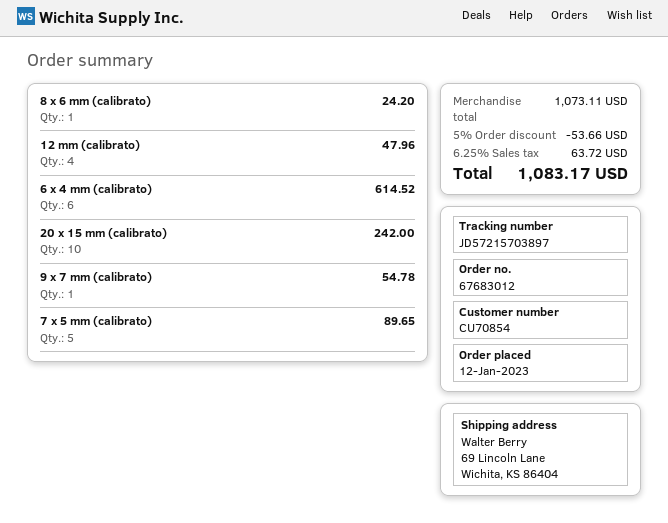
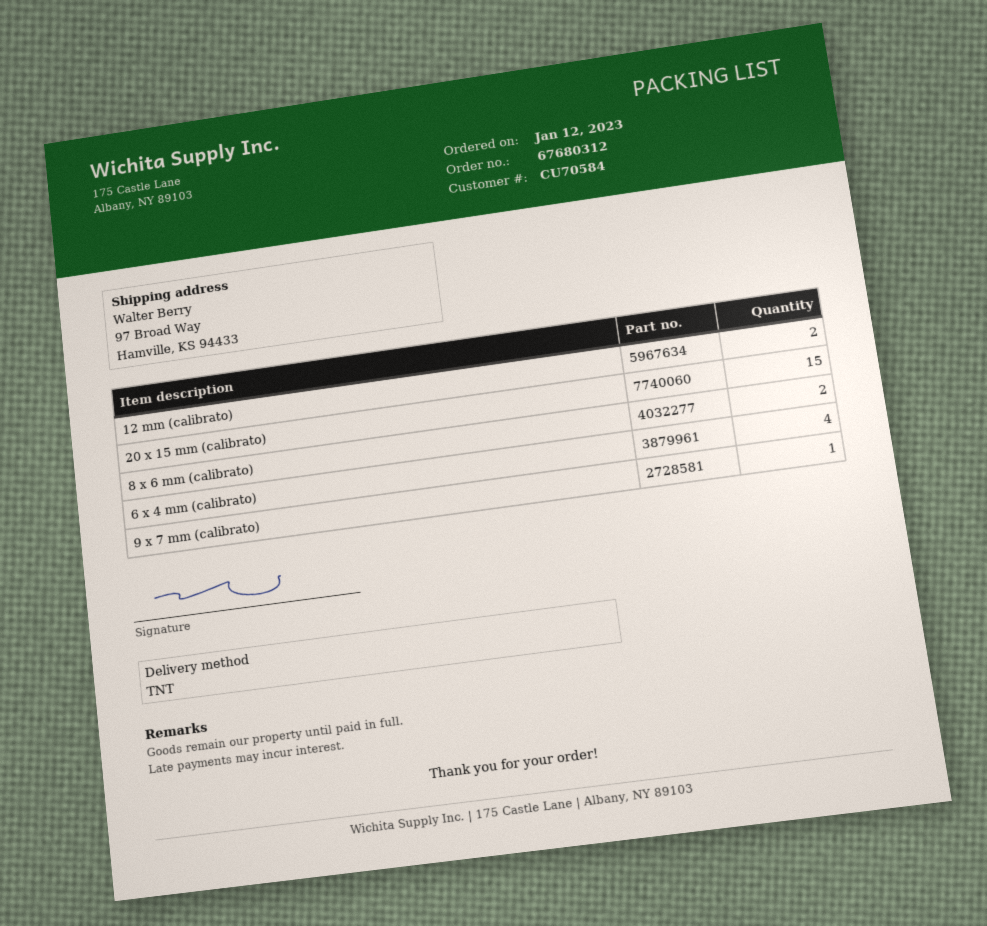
order number: 67683012 -> 67680312
customer number: CU70854 -> CU70584
ship to: 69 Lincoln Lane, Wichita, KS 86404 -> 97 Broad Way, Hamville, KS 94433
8 x 6 mm (calibrato): 1 -> 2
12 mm (calibrato): 4 -> 2
6 x 4 mm (calibrato): 6 -> 4
20 x 15 mm (calibrato): 10 -> 15
7 x 5 mm (calibrato): 5 -> none

